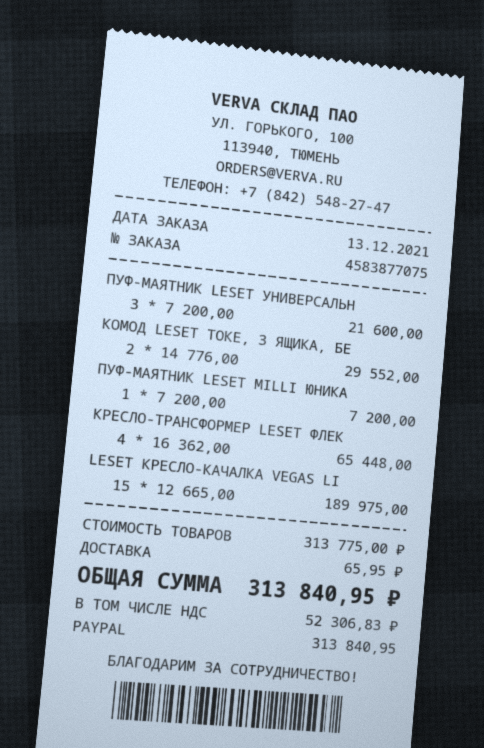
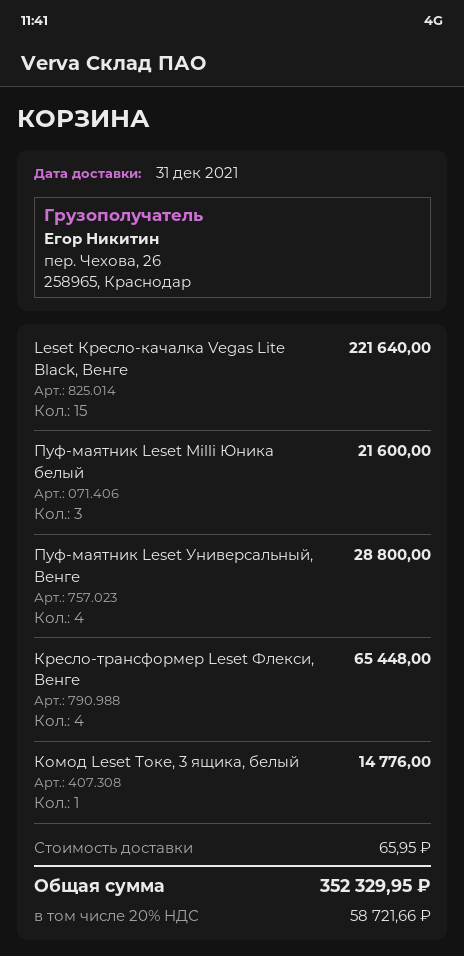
ПУФ-МАЯТНИК LESET УНИВЕРСАЛЬН: 3 for 21600.00 -> 4 for 28800.00
КОМОД LESET ТОКЕ, 3 ЯЩИКА, БЕ: 2 for 29552.00 -> 1 for 14776.00
ПУФ-МАЯТНИК LESET MILLI ЮНИКА: 1 for 7200.00 -> 3 for 21600.00
LESET КРЕСЛО-КАЧАЛКА VEGAS LI: 15 for 189975.00 -> 15 for 221640.00
tax: 52306.83 -> 58721.66
total: 313840.95 -> 352329.95

